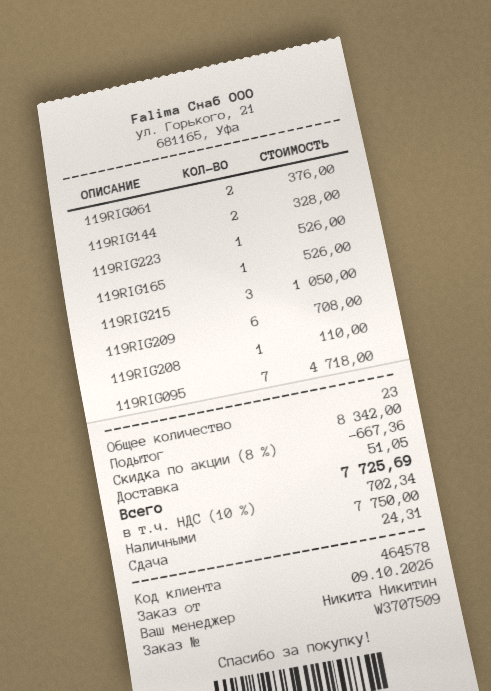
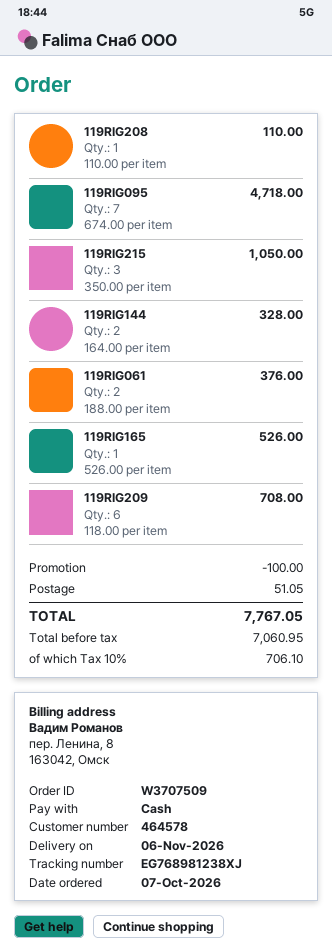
order date: 2026-10-09 -> 2026-10-07
119RIG223: 1 for 526.00 -> none
discount: 667.36 -> 100.00
tax: 10% = 702.34 -> 10% = 706.10
total: 7725.69 -> 7767.05

